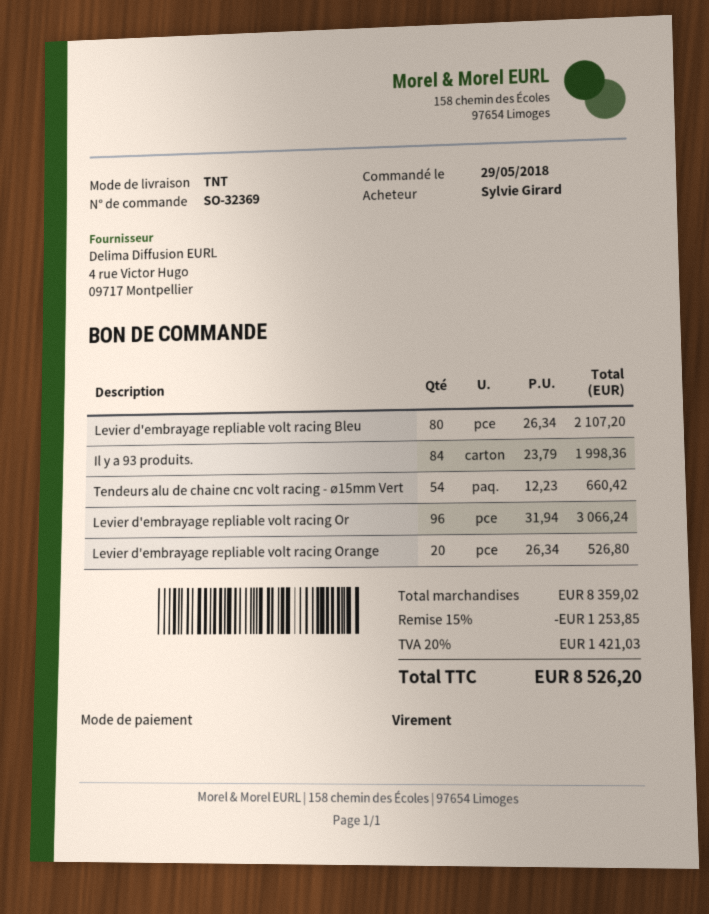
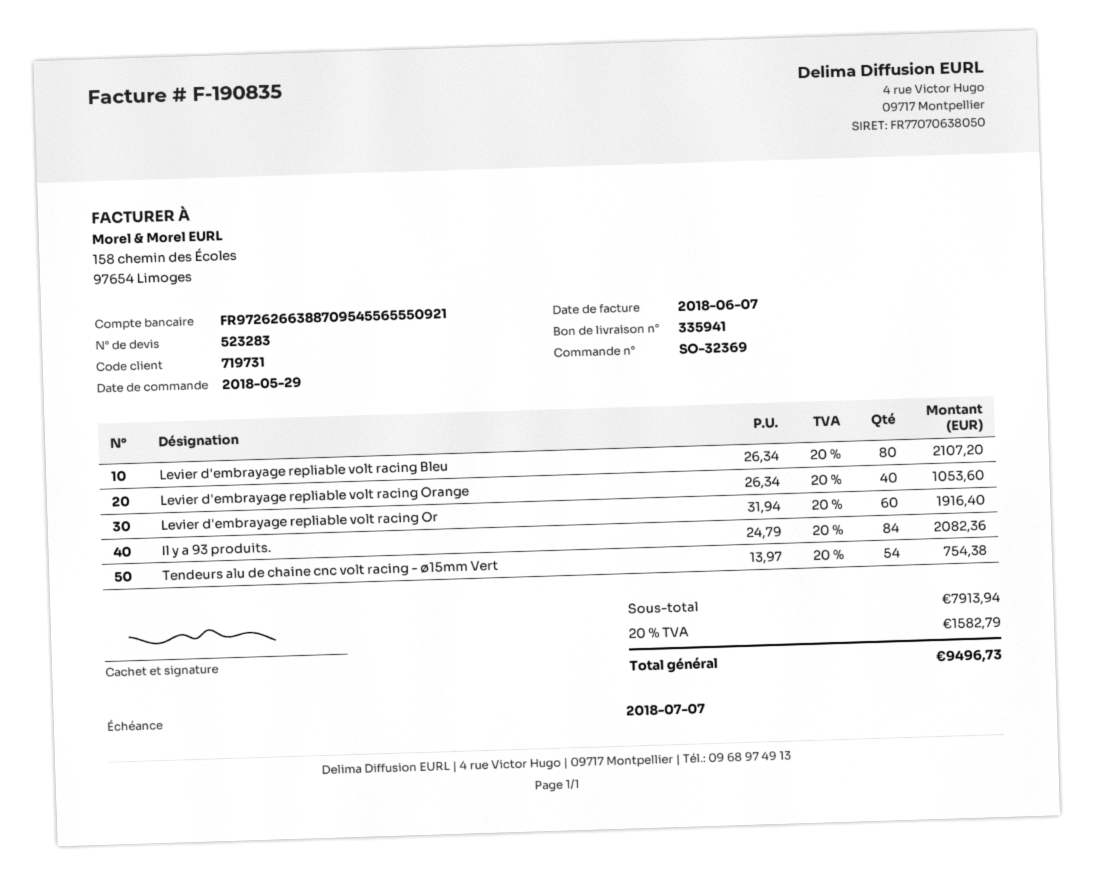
Il y a 93 produits.: 84 x 23.79 = 1998.36 -> 84 x 24.79 = 2082.36
Tendeurs alu de chaine cnc volt racing - ø15mm Vert: 54 x 12.23 = 660.42 -> 54 x 13.97 = 754.38
Levier d'embrayage repliable volt racing Or: 96 x 31.94 = 3066.24 -> 60 x 31.94 = 1916.40
Levier d'embrayage repliable volt racing Orange: 20 x 26.34 = 526.80 -> 40 x 26.34 = 1053.60
subtotal: 8359.02 -> 7913.94
discount: 15% = 1253.85 -> none
tax: 20% = 1421.03 -> 20% = 1582.79
total: 8526.20 -> 9496.73

